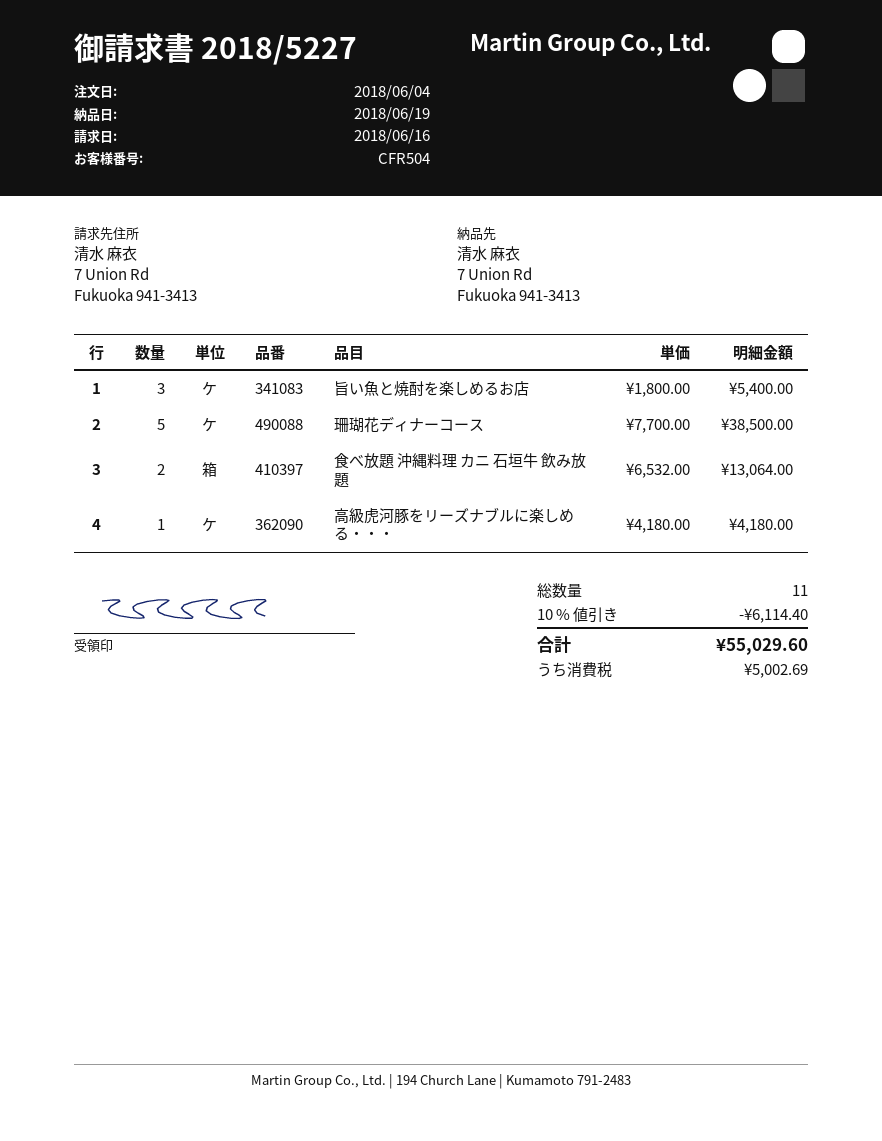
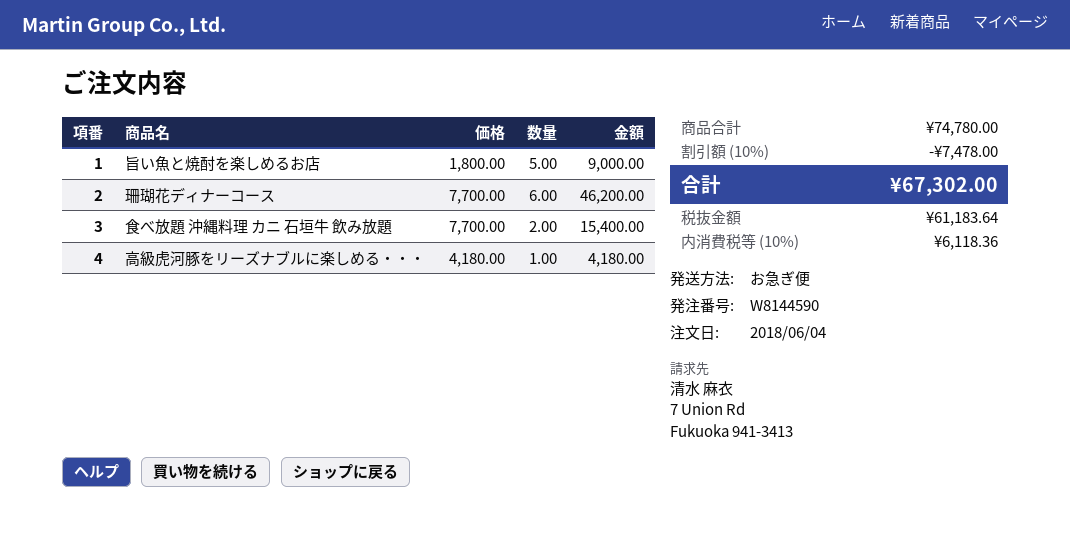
旨い魚と焼酎を楽しめるお店: 3 x 1800.00 = 5400.00 -> 5 x 1800.00 = 9000.00
珊瑚花ディナーコース: 5 x 7700.00 = 38500.00 -> 6 x 7700.00 = 46200.00
食べ放題 沖縄料理 カニ 石垣牛 飲み放題: 2 x 6532.00 = 13064.00 -> 2 x 7700.00 = 15400.00
discount: 10% = 6114.40 -> 10% = 7478.00
tax: 5002.69 -> 6118.36
total: 55029.60 -> 67302.00

